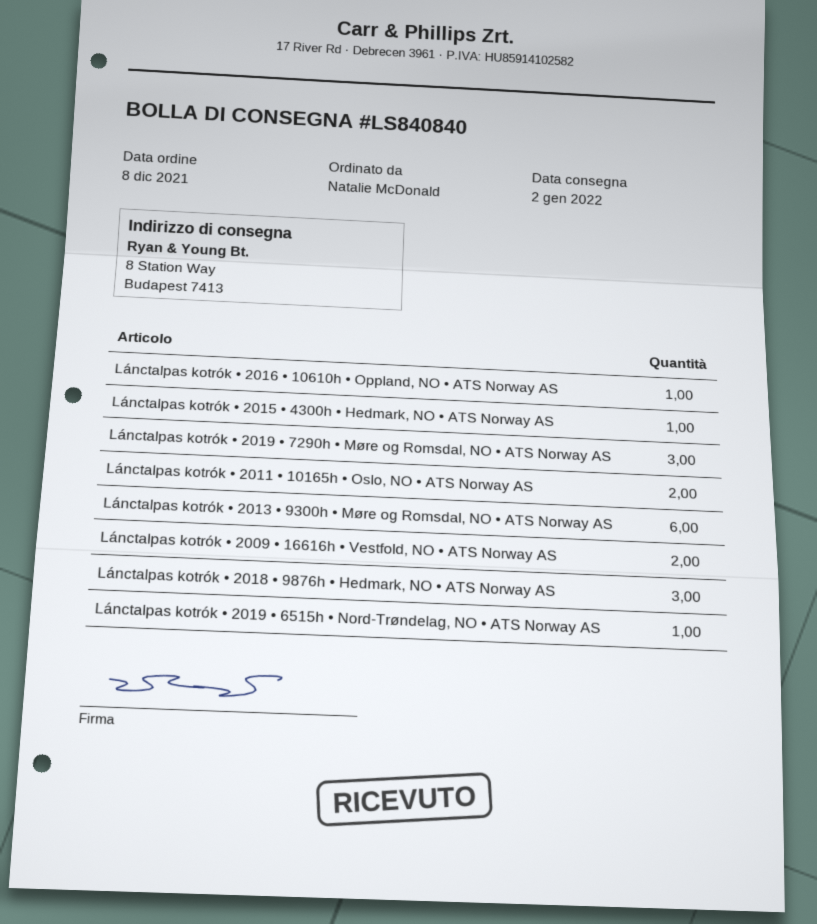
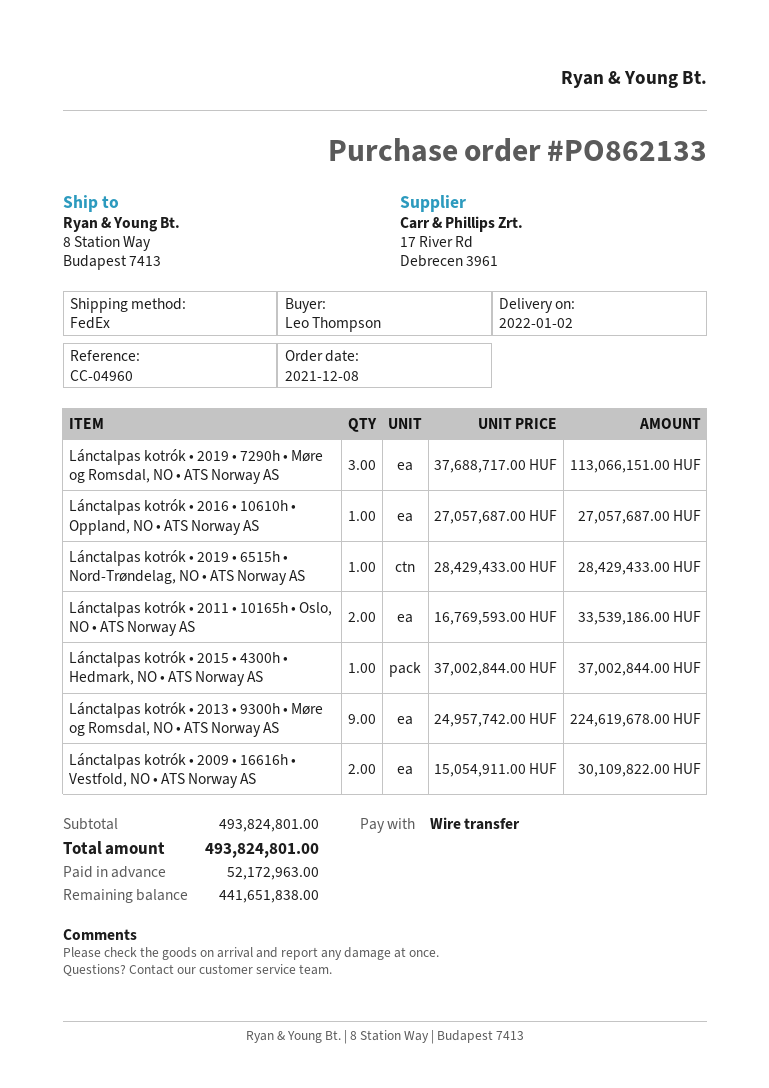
ordered by: Natalie McDonald -> Leo Thompson
Lánctalpas kotrók • 2013 • 9300h • Møre og Romsdal, NO • ATS Norway AS: 6 -> 9
Lánctalpas kotrók • 2018 • 9876h • Hedmark, NO • ATS Norway AS: 3 -> none

